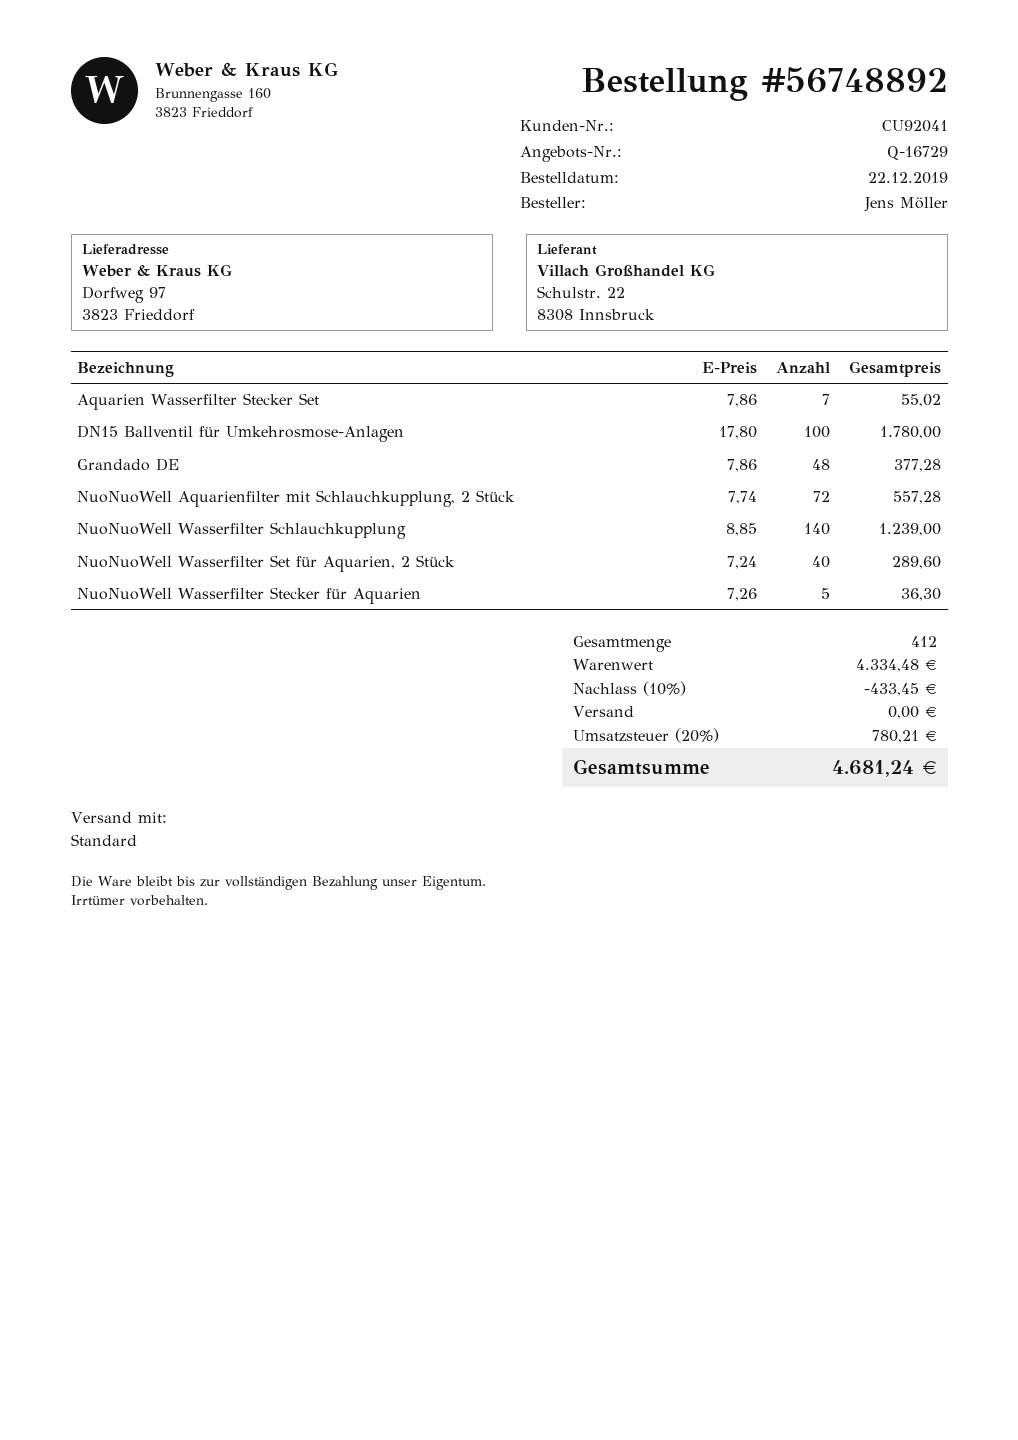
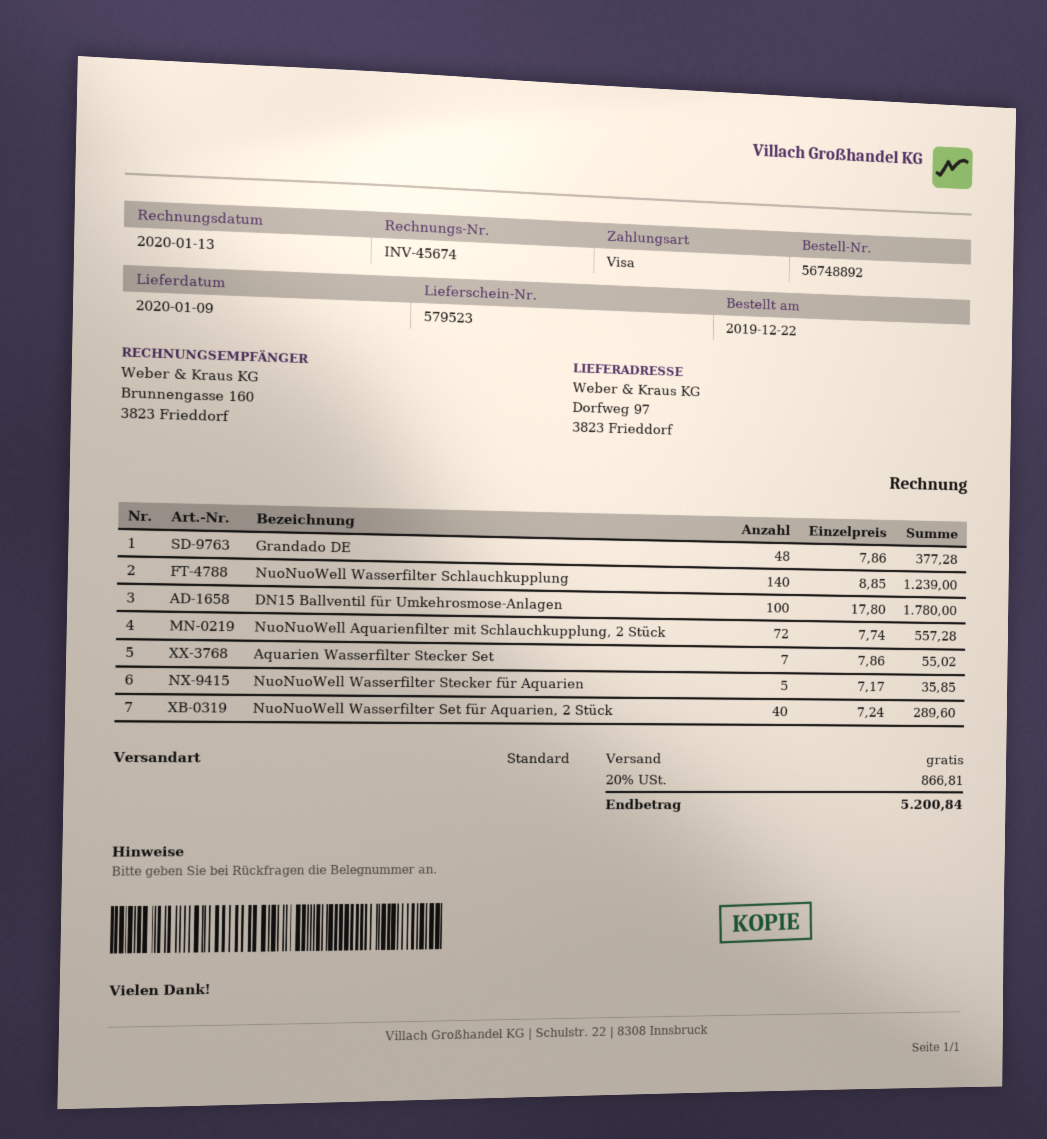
NuoNuoWell Wasserfilter Stecker für Aquarien: 5 x 7.26 = 36.30 -> 5 x 7.17 = 35.85
discount: 10% = 433.45 -> none
tax: 20% = 780.21 -> 20% = 866.81
total: 4681.24 -> 5200.84

